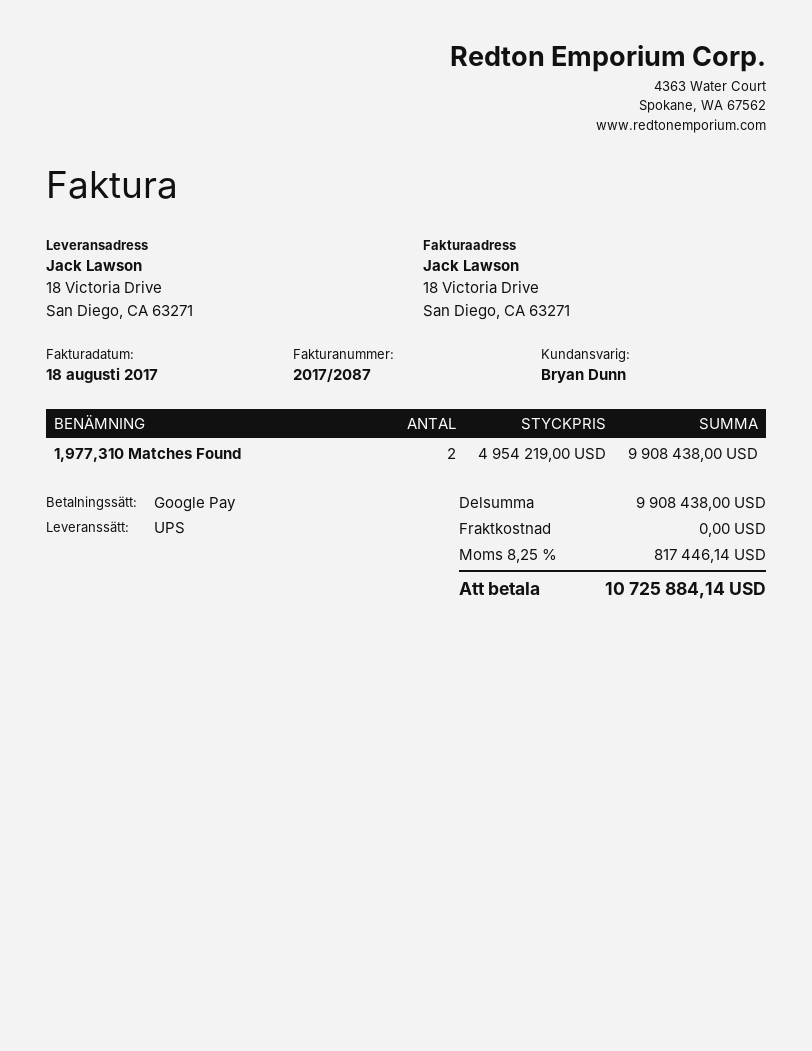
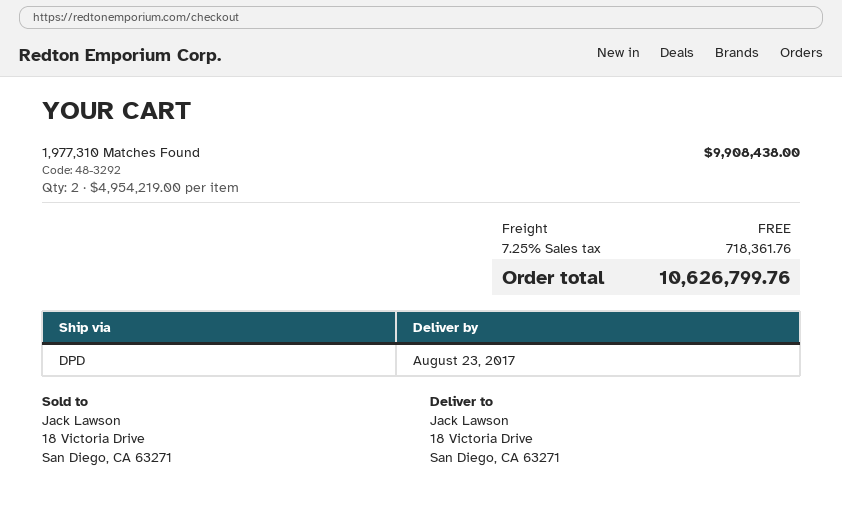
shipping method: UPS -> DPD
tax: 8.25% = 817446.14 -> 7.25% = 718361.76
total: 10725884.14 -> 10626799.76

